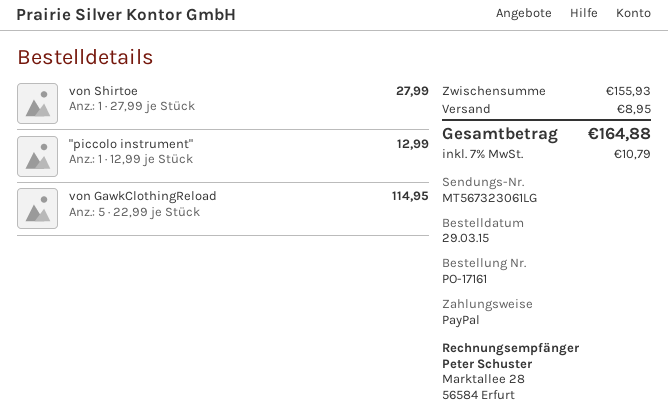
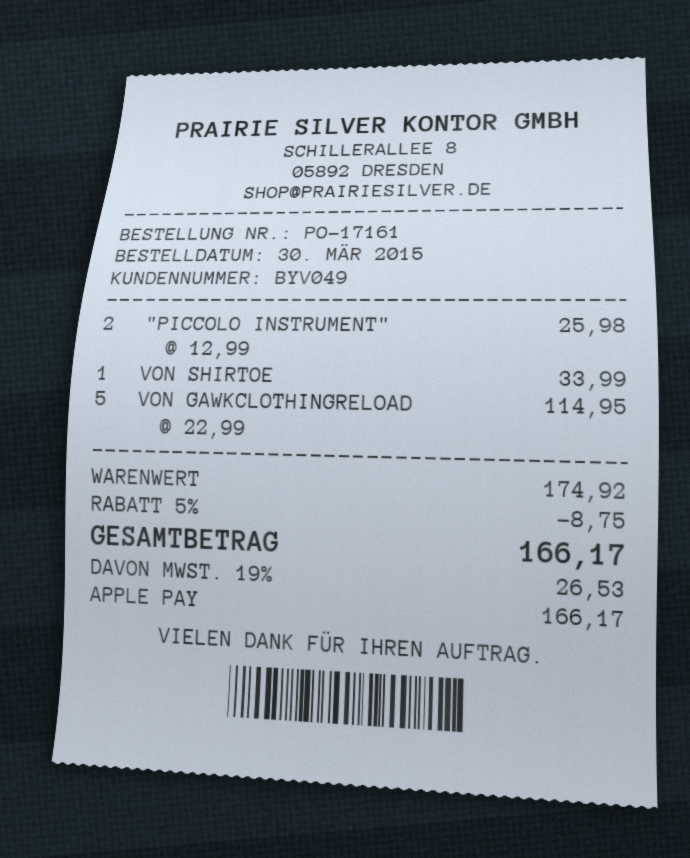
order date: 2015-03-29 -> 2015-03-30
payment method: PayPal -> Apple Pay
von Shirtoe: 1 x 27.99 = 27.99 -> 1 x 33.99 = 33.99
"piccolo instrument": 1 x 12.99 = 12.99 -> 2 x 12.99 = 25.98
subtotal: 155.93 -> 174.92
discount: none -> 5% = 8.75
shipping: 8.95 -> none
tax: 7% = 10.79 -> 19% = 26.53
total: 164.88 -> 166.17

